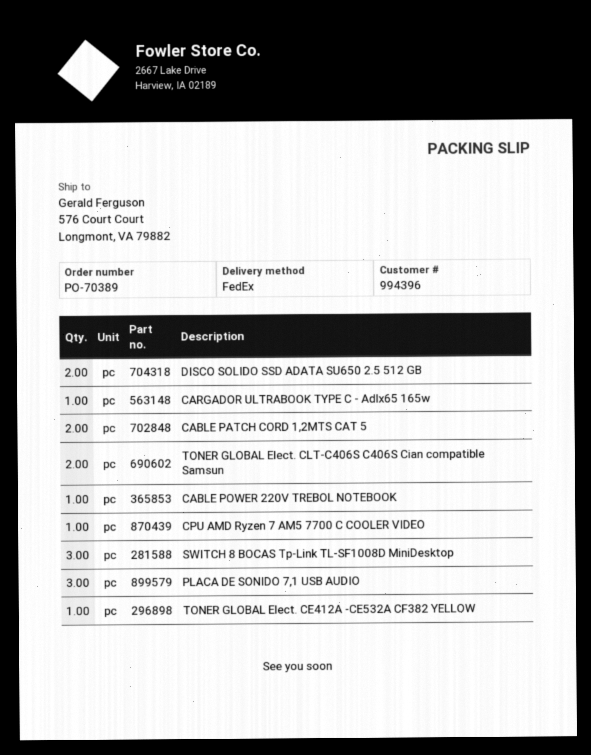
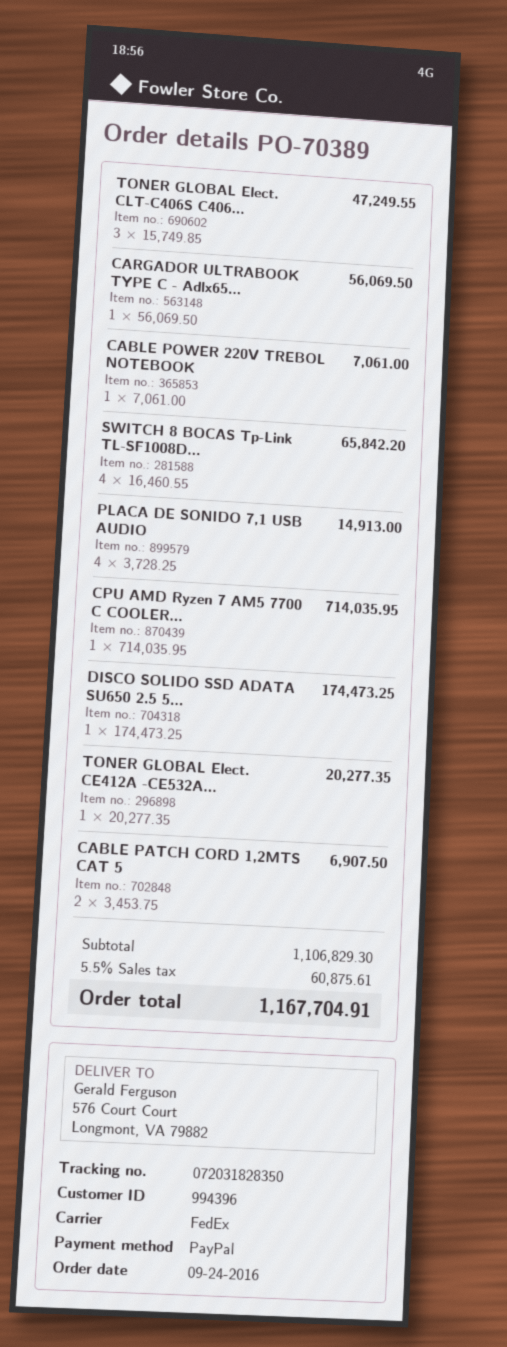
DISCO SOLIDO SSD ADATA SU650 2.5 512 GB: 2 -> 1
TONER GLOBAL Elect. CLT-C406S C406S Cian compatible Samsun: 2 -> 3
SWITCH 8 BOCAS Tp-Link TL-SF1008D MiniDesktop: 3 -> 4
PLACA DE SONIDO 7,1 USB AUDIO: 3 -> 4

